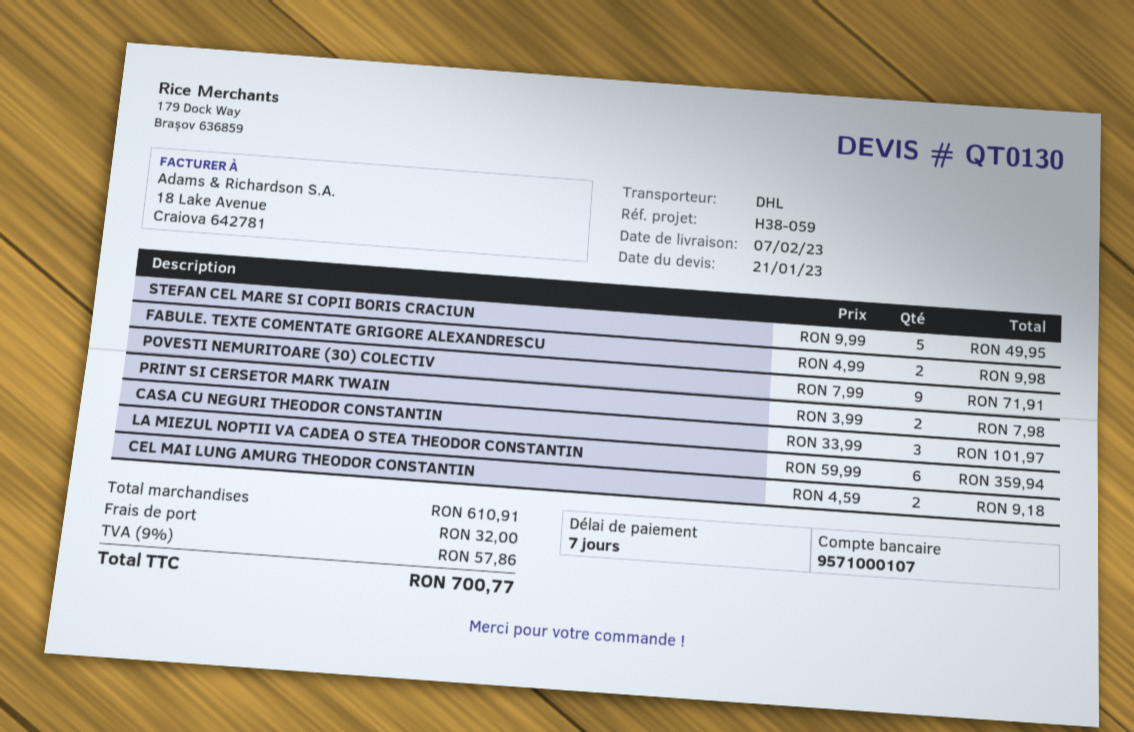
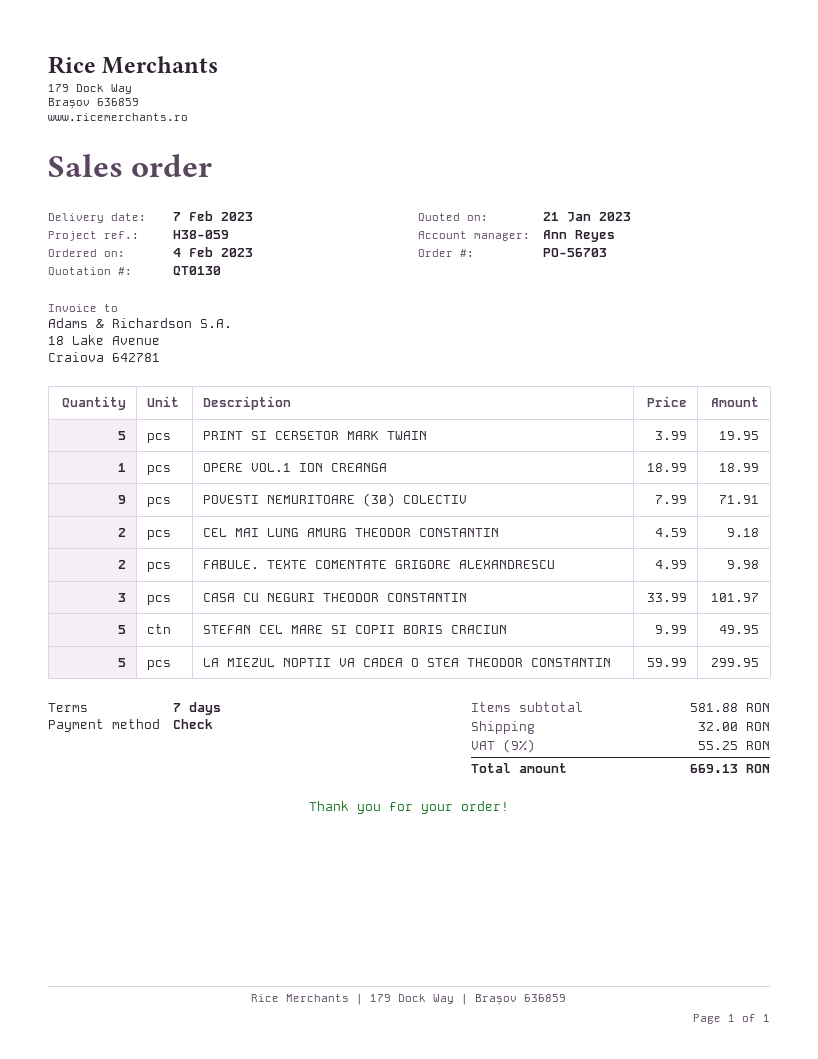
PRINT SI CERSETOR MARK TWAIN: 2 x 3.99 = 7.98 -> 5 x 3.99 = 19.95
LA MIEZUL NOPTII VA CADEA O STEA THEODOR CONSTANTIN: 6 x 59.99 = 359.94 -> 5 x 59.99 = 299.95
OPERE VOL.1 ION CREANGA: none -> 1 x 18.99 = 18.99
subtotal: 610.91 -> 581.88
tax: 9% = 57.86 -> 9% = 55.25
total: 700.77 -> 669.13

